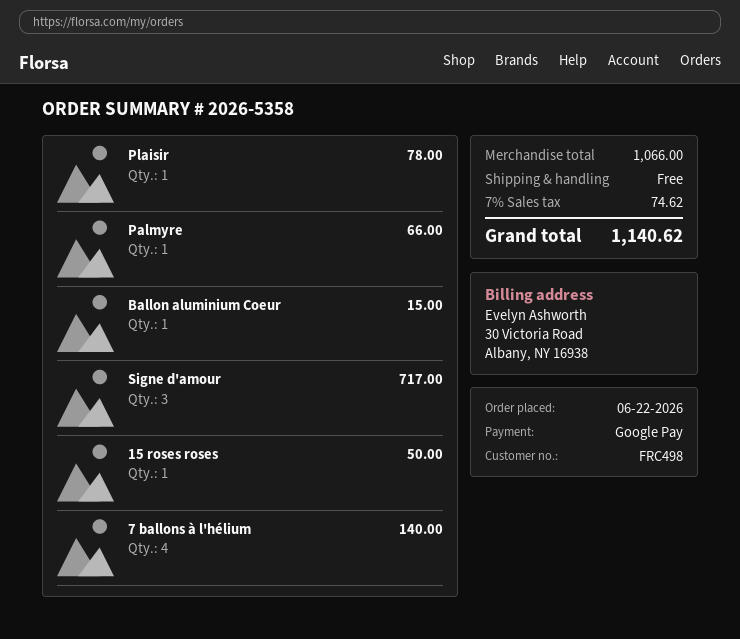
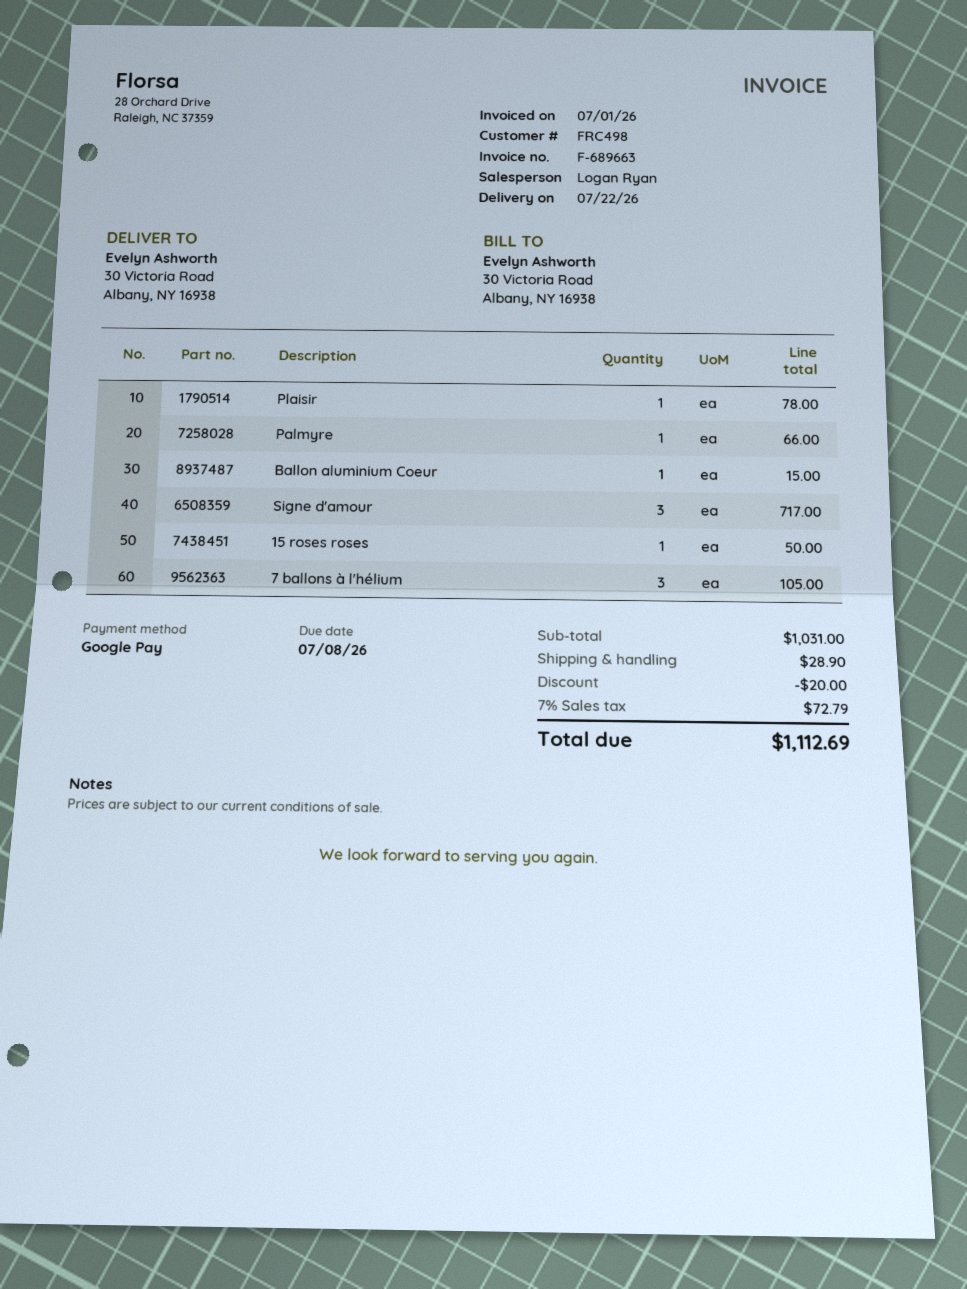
7 ballons à l'hélium: 4 for 140.00 -> 3 for 105.00
subtotal: 1066.00 -> 1031.00
discount: none -> 20.00
shipping: 0.00 -> 28.90
tax: 7% = 74.62 -> 7% = 72.79
total: 1140.62 -> 1112.69

